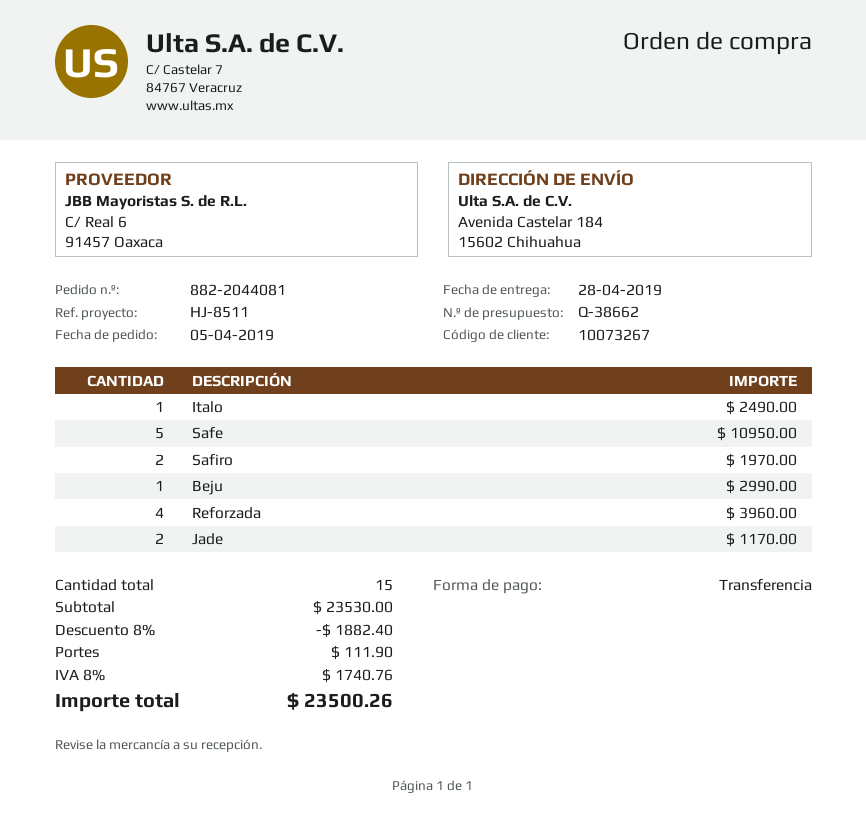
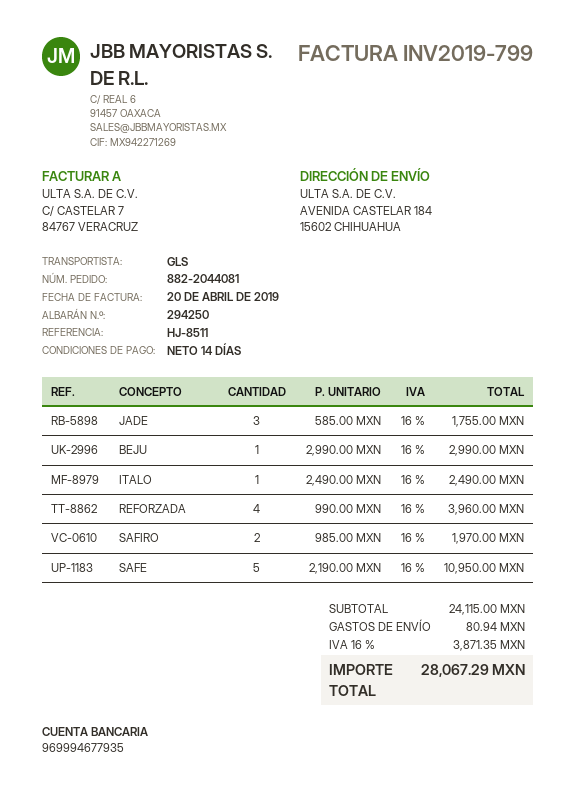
Jade: 2 for 1170.00 -> 3 for 1755.00
subtotal: 23530.00 -> 24115.00
discount: 8% = 1882.40 -> none
shipping: 111.90 -> 80.94
tax: 8% = 1740.76 -> 16% = 3871.35
total: 23500.26 -> 28067.29

